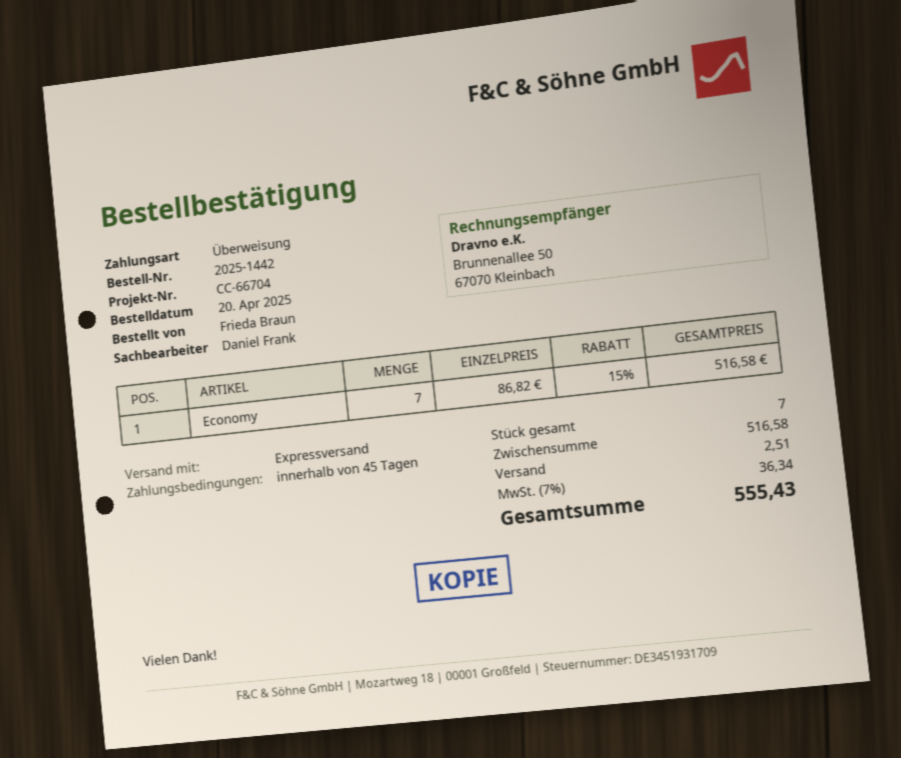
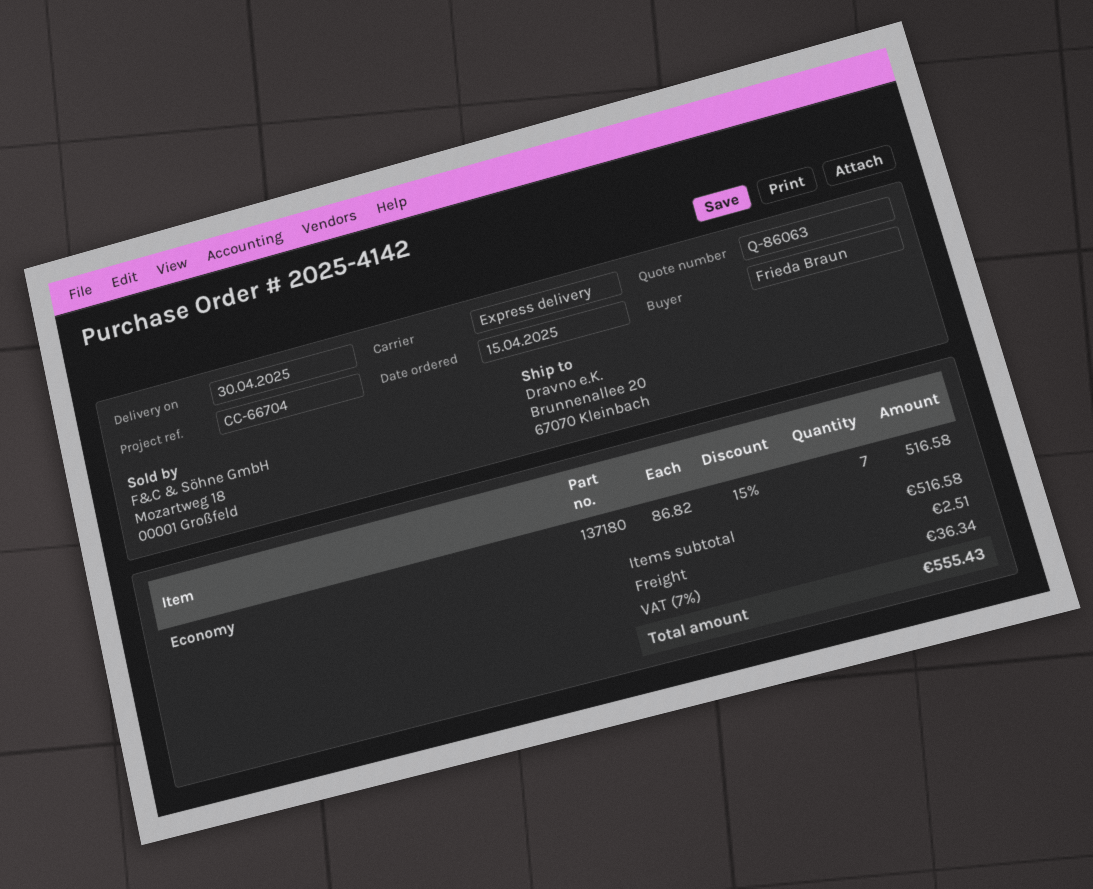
order number: 2025-1442 -> 2025-4142
order date: 2025-04-20 -> 2025-04-15

